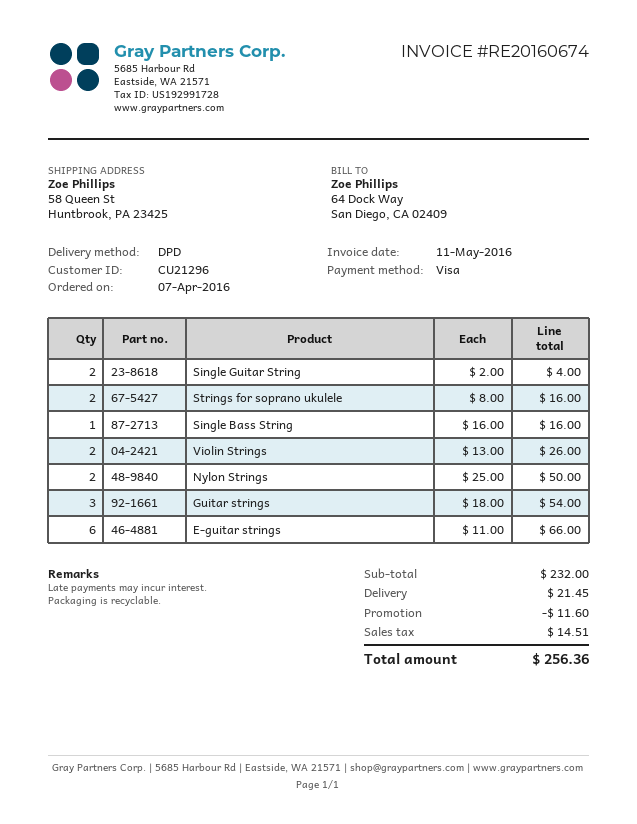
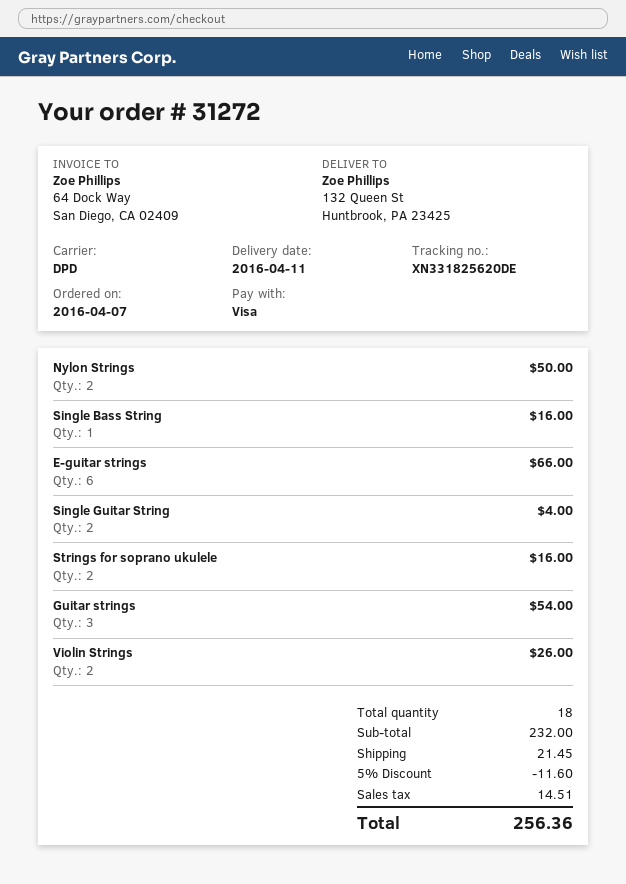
ship to: 58 Queen St, Huntbrook, PA 23425 -> 132 Queen St, Huntbrook, PA 23425

